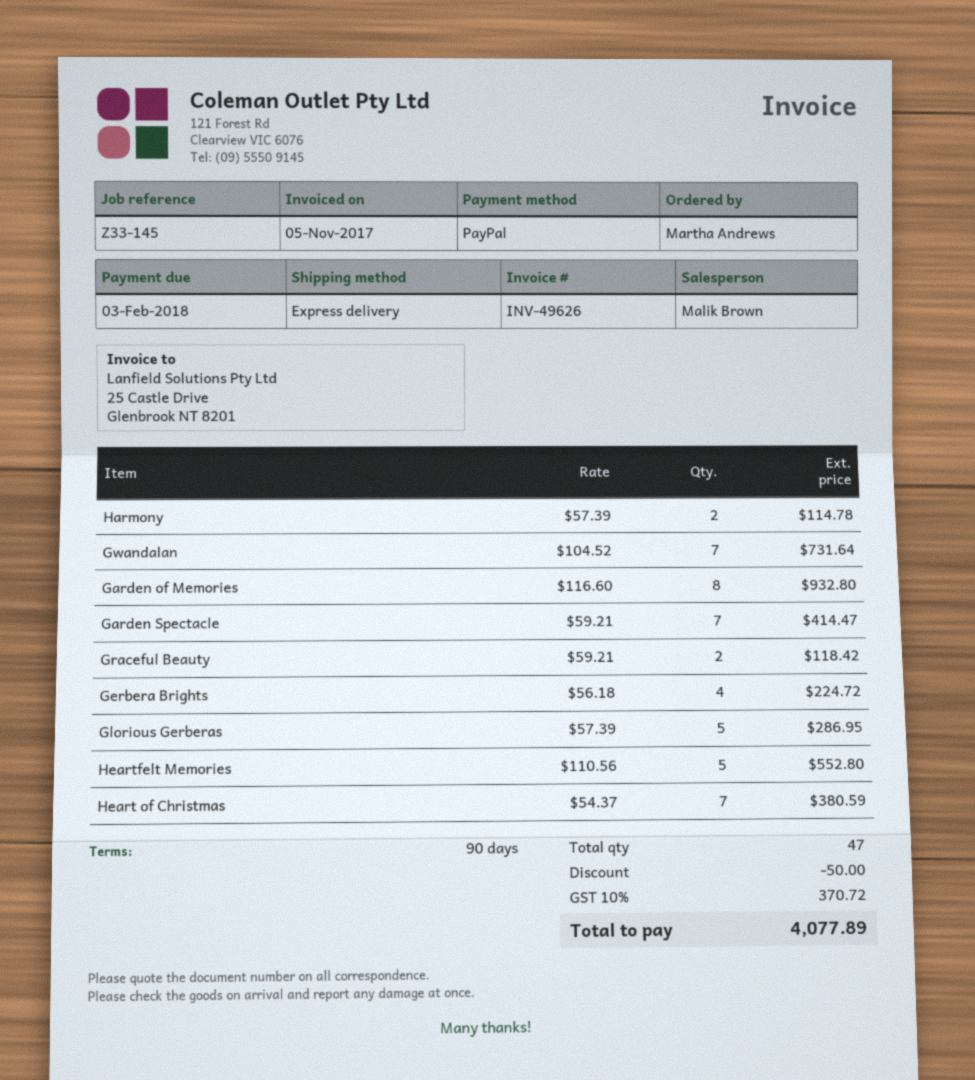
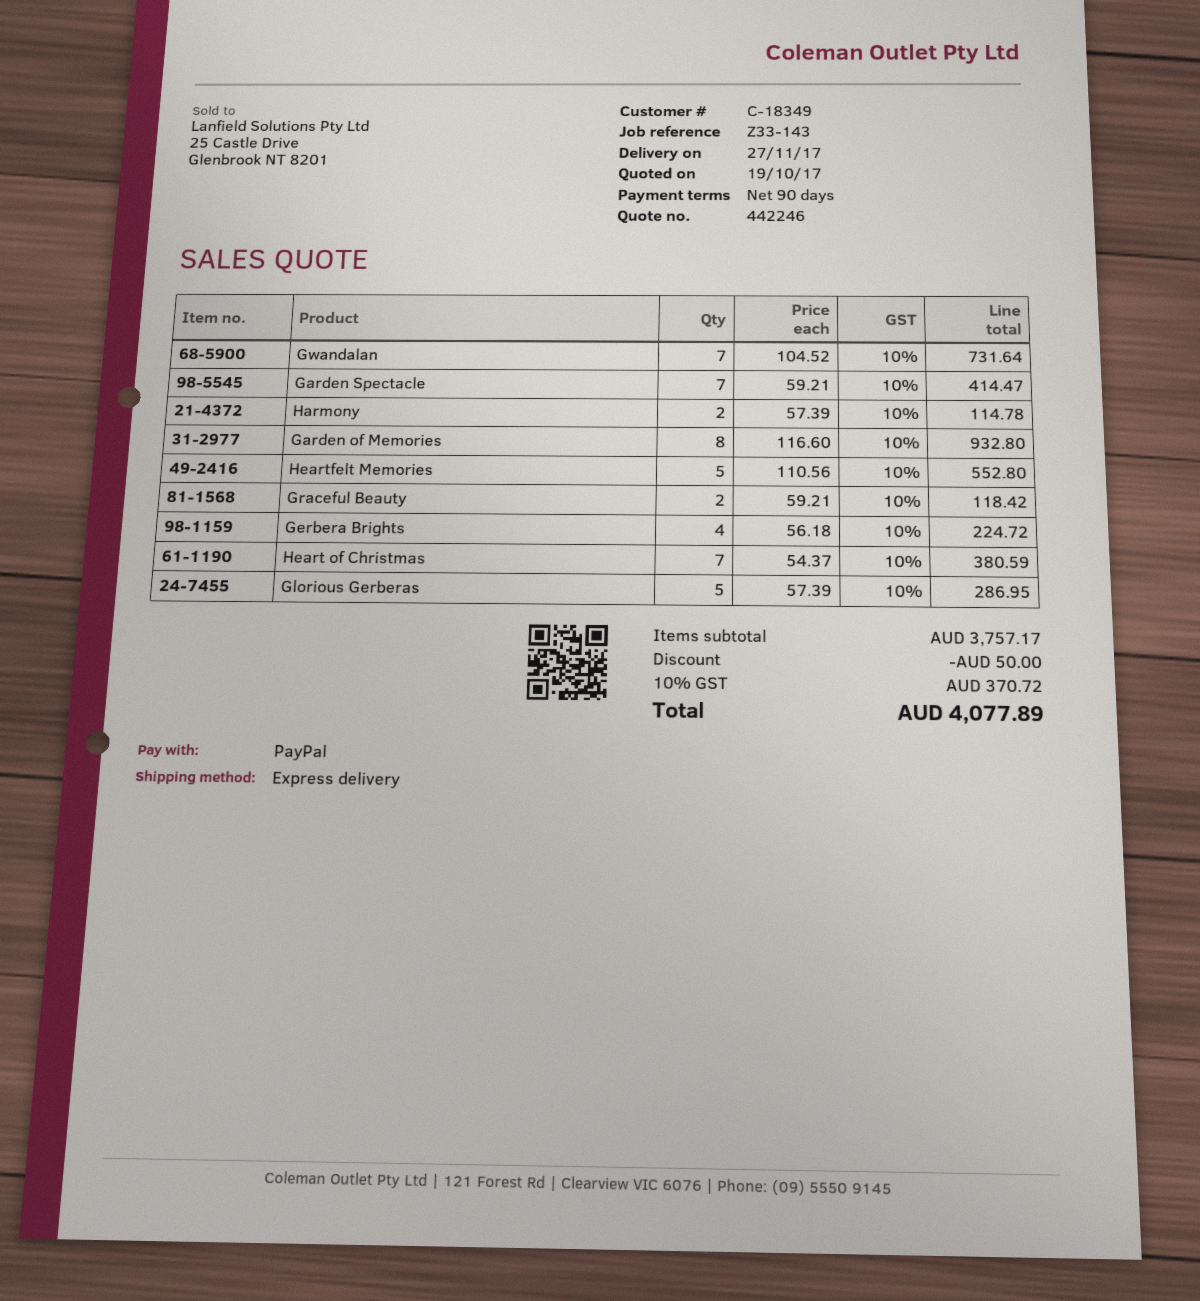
reference: Z33-145 -> Z33-143

